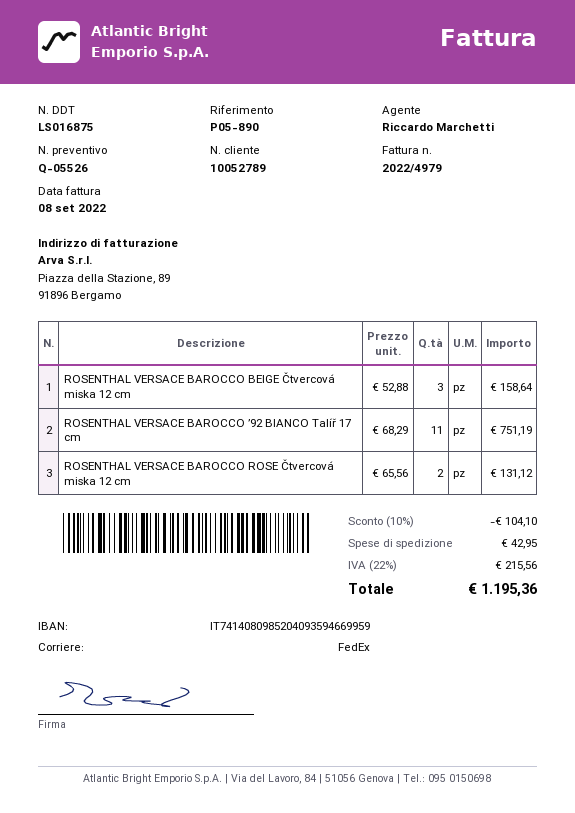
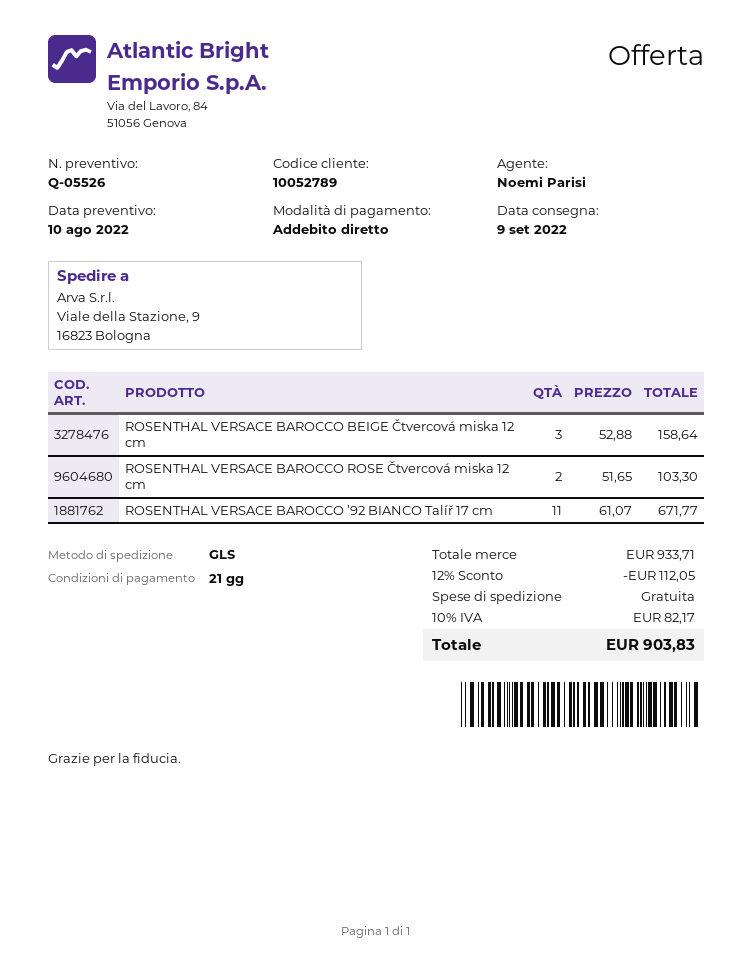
sales rep: Riccardo Marchetti -> Noemi Parisi
shipping method: FedEx -> GLS
ROSENTHAL VERSACE BAROCCO ’92 BIANCO Talíř 17 cm: 11 x 68.29 = 751.19 -> 11 x 61.07 = 671.77
ROSENTHAL VERSACE BAROCCO ROSE Čtvercová miska 12 cm: 2 x 65.56 = 131.12 -> 2 x 51.65 = 103.30
discount: 10% = 104.10 -> 12% = 112.05
shipping: 42.95 -> 0.00
tax: 22% = 215.56 -> 10% = 82.17
total: 1195.36 -> 903.83

